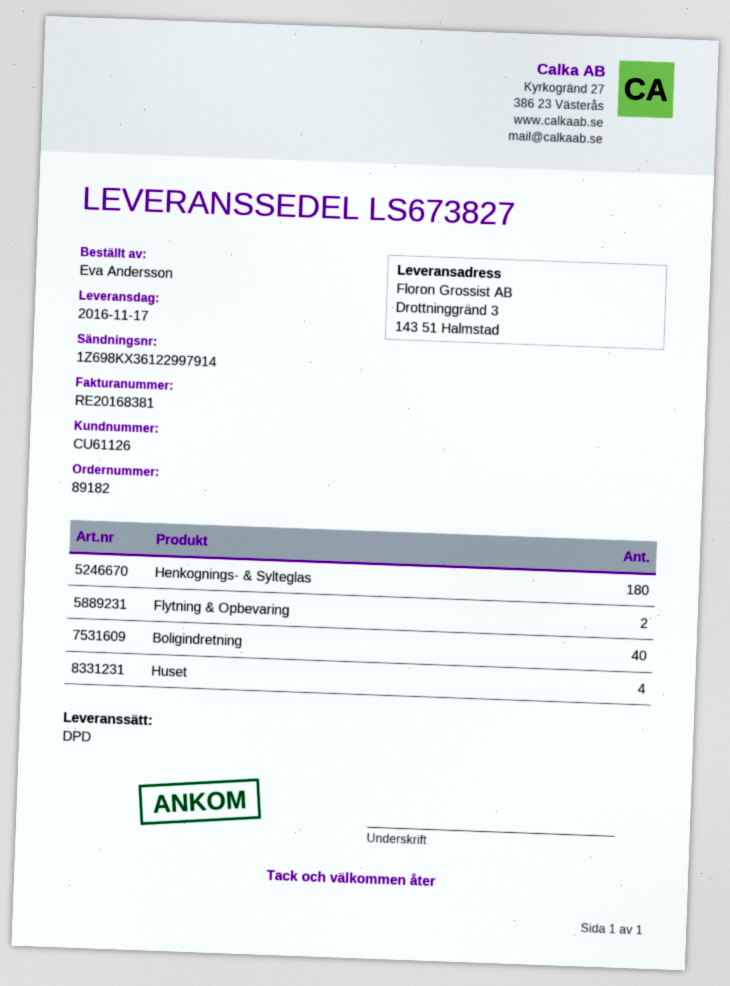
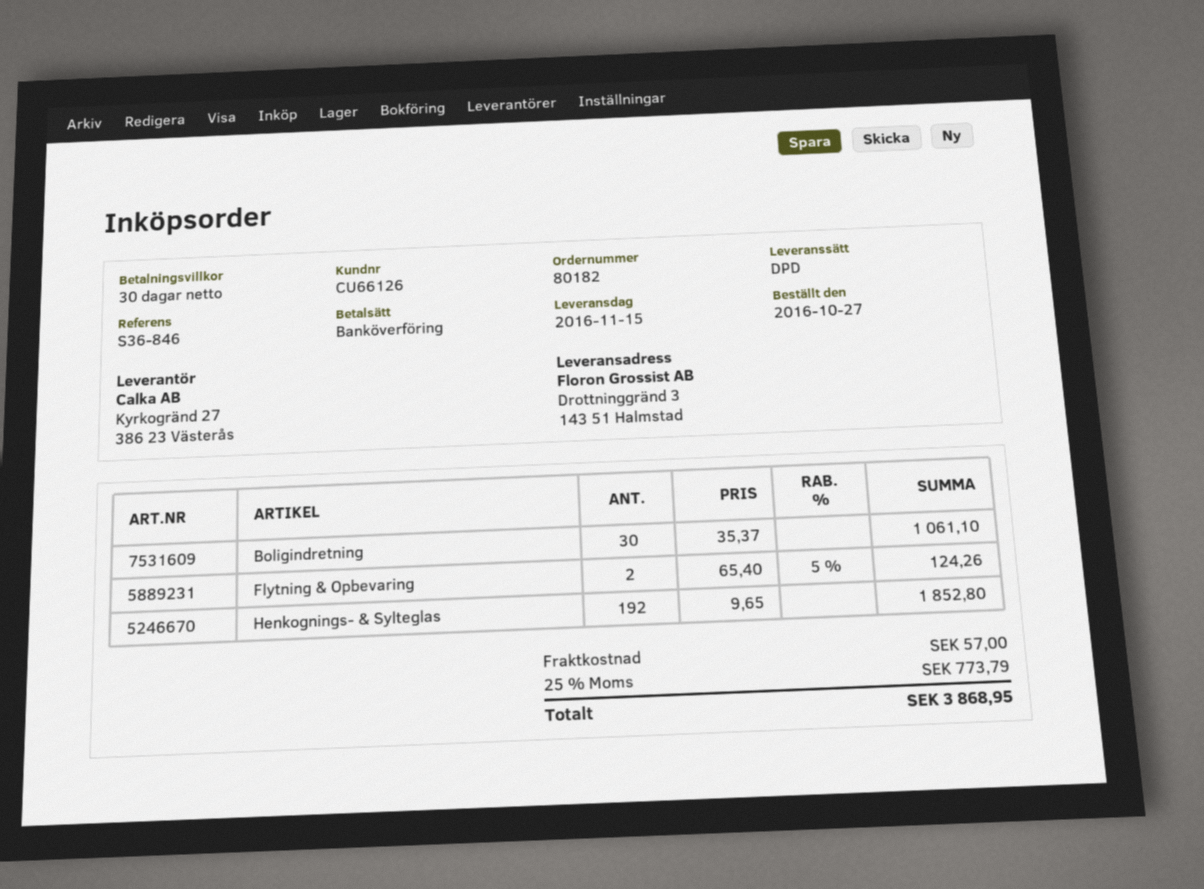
order number: 89182 -> 80182
delivery date: 2016-11-17 -> 2016-11-15
customer number: CU61126 -> CU66126
Henkognings- & Sylteglas: 180 -> 192
Boligindretning: 40 -> 30
Huset: 4 -> none

